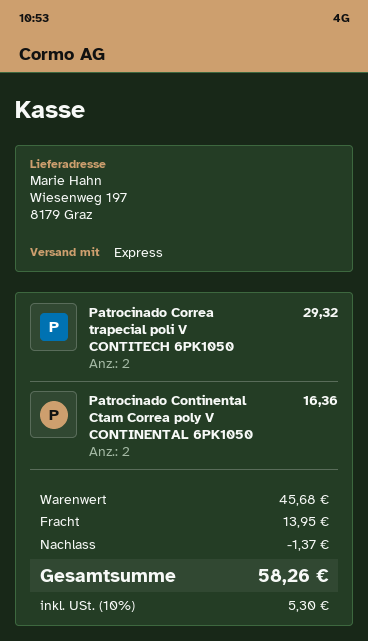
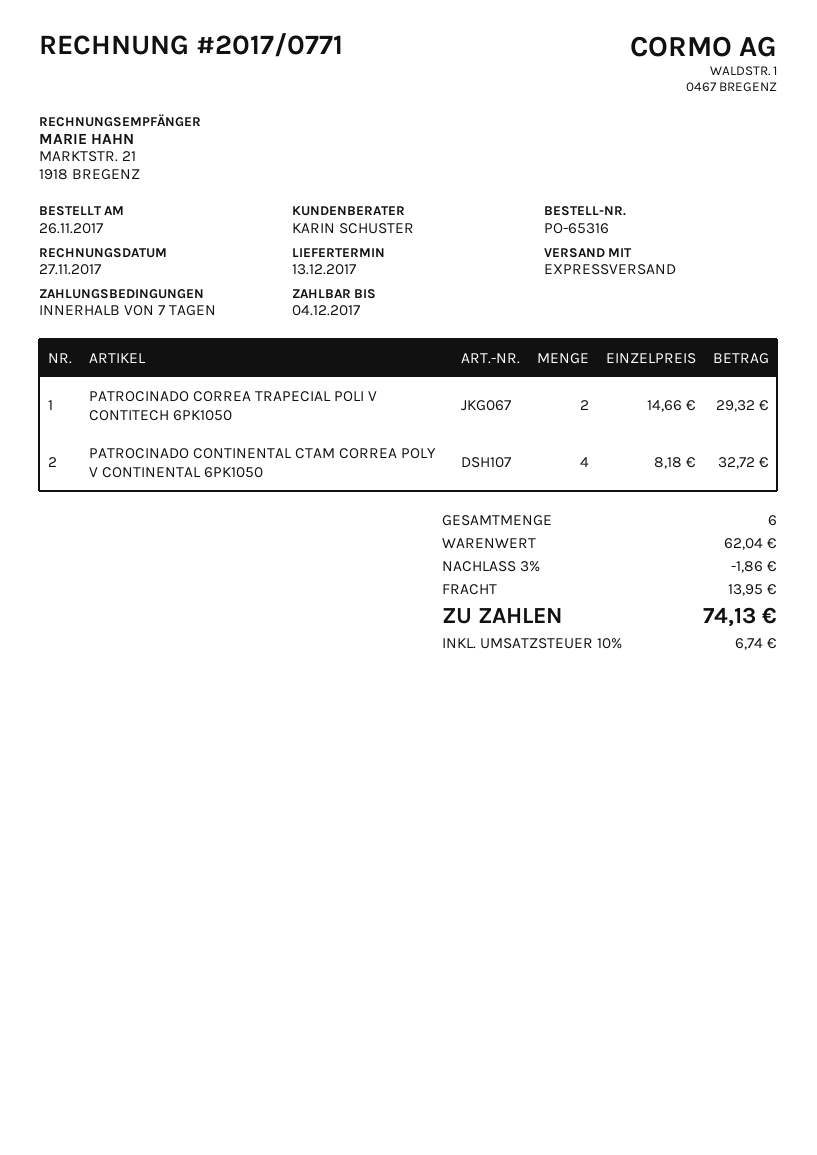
Patrocinado Continental Ctam Correa poly V CONTINENTAL 6PK1050: 2 for 16.36 -> 4 for 32.72
subtotal: 45.68 -> 62.04
discount: 1.37 -> 1.86
tax: 10% = 5.30 -> 10% = 6.74
total: 58.26 -> 74.13

